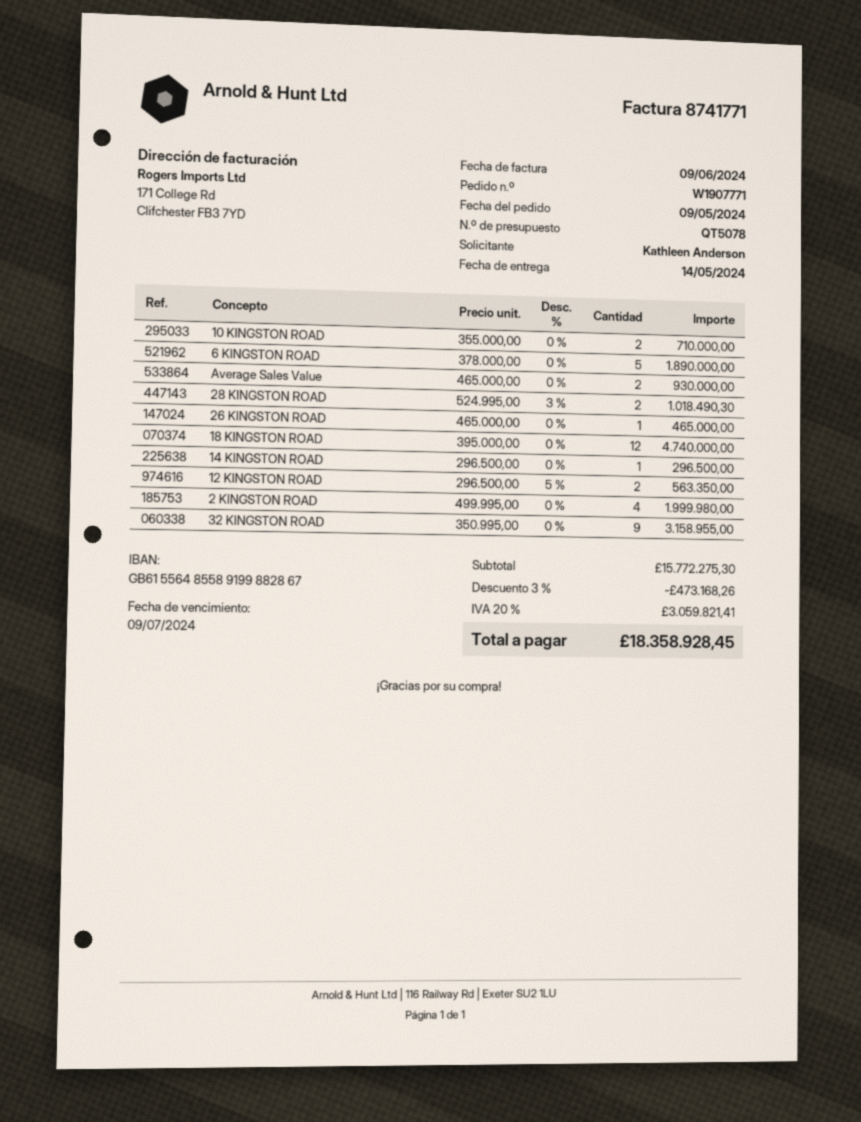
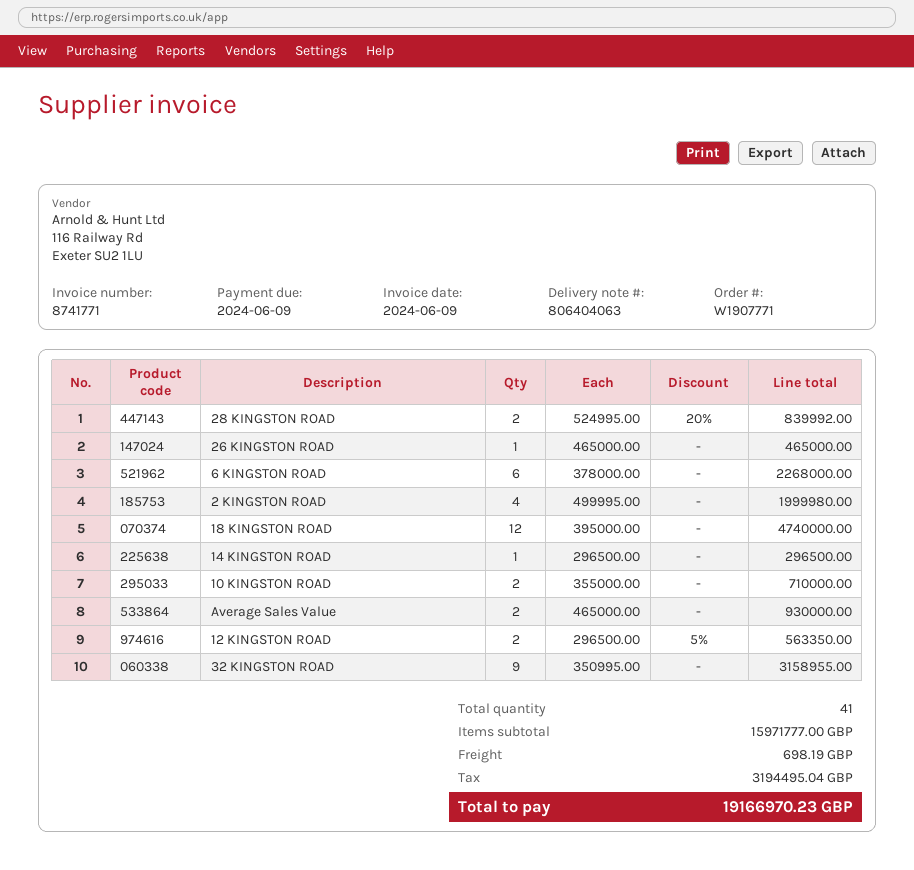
due date: 2024-07-09 -> 2024-06-09
6 KINGSTON ROAD: 5 x 378000.00 = 1890000.00 -> 6 x 378000.00 = 2268000.00
28 KINGSTON ROAD: 2 x 524995.00 - 3% = 1018490.30 -> 2 x 524995.00 - 20% = 839992.00
subtotal: 15772275.30 -> 15971777.00
discount: 3% = 473168.26 -> none
shipping: none -> 698.19
tax: 3059821.41 -> 3194495.04
total: 18358928.45 -> 19166970.23

